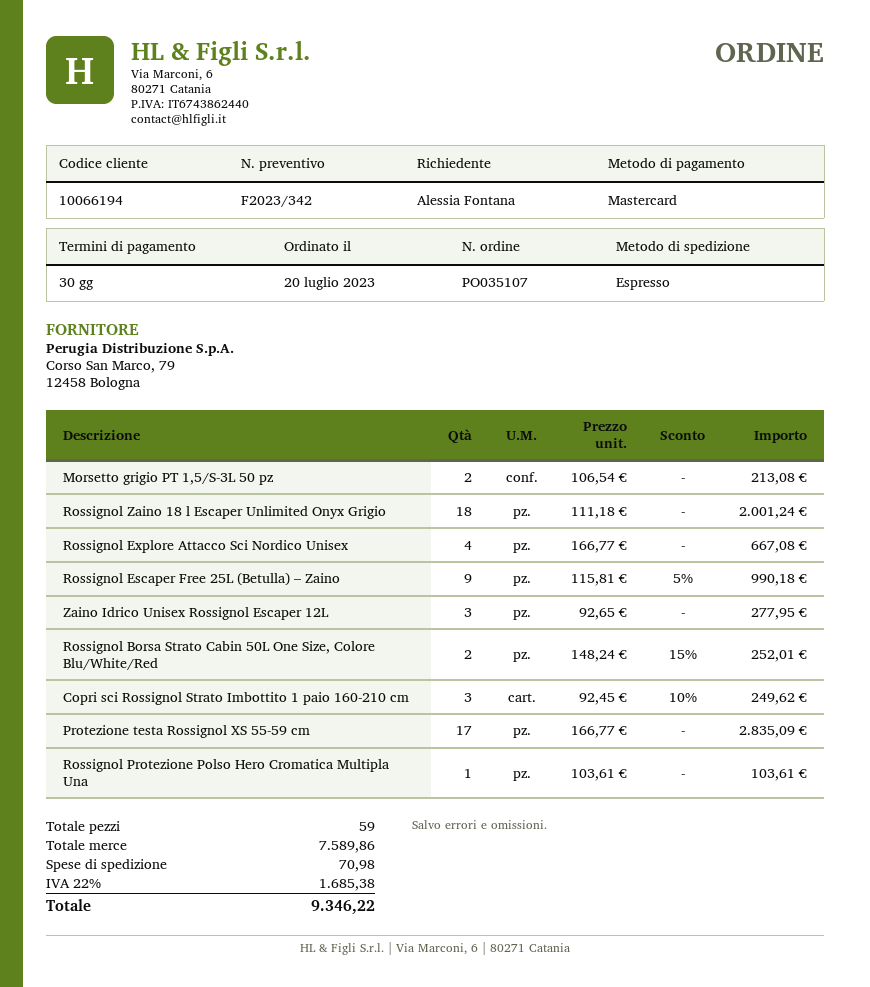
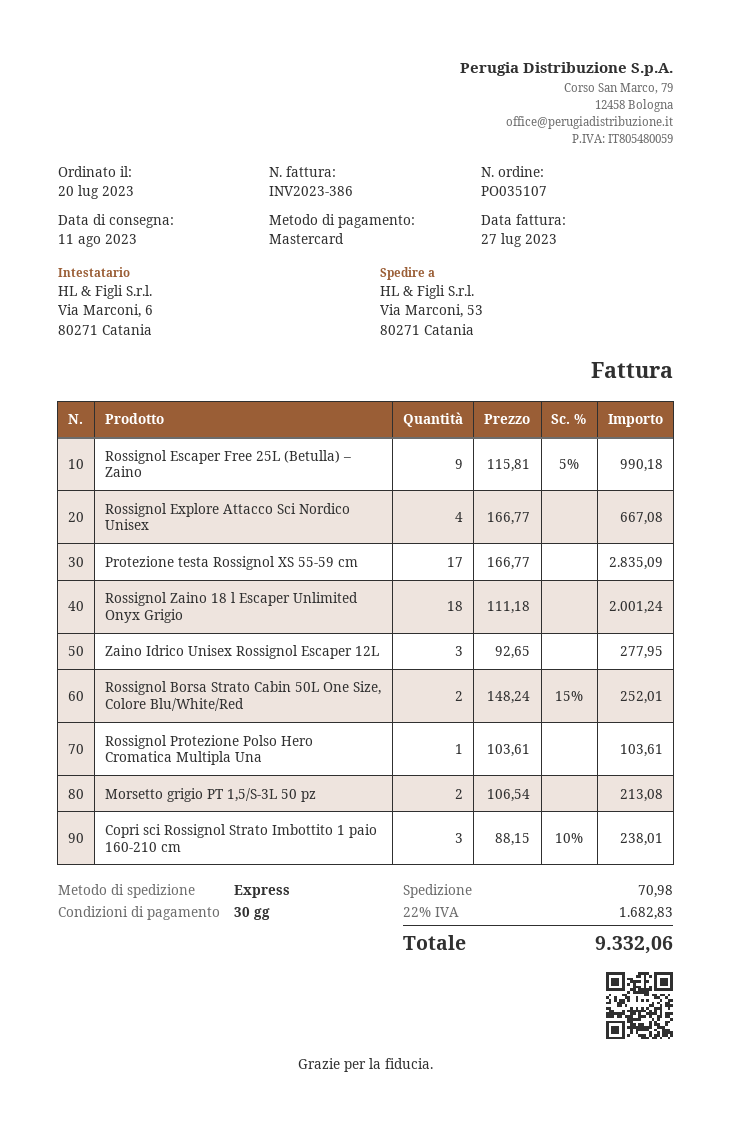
Copri sci Rossignol Strato Imbottito 1 paio 160-210 cm: 3 x 92.45 - 10% = 249.62 -> 3 x 88.15 - 10% = 238.01
tax: 22% = 1685.38 -> 22% = 1682.83
total: 9346.22 -> 9332.06

